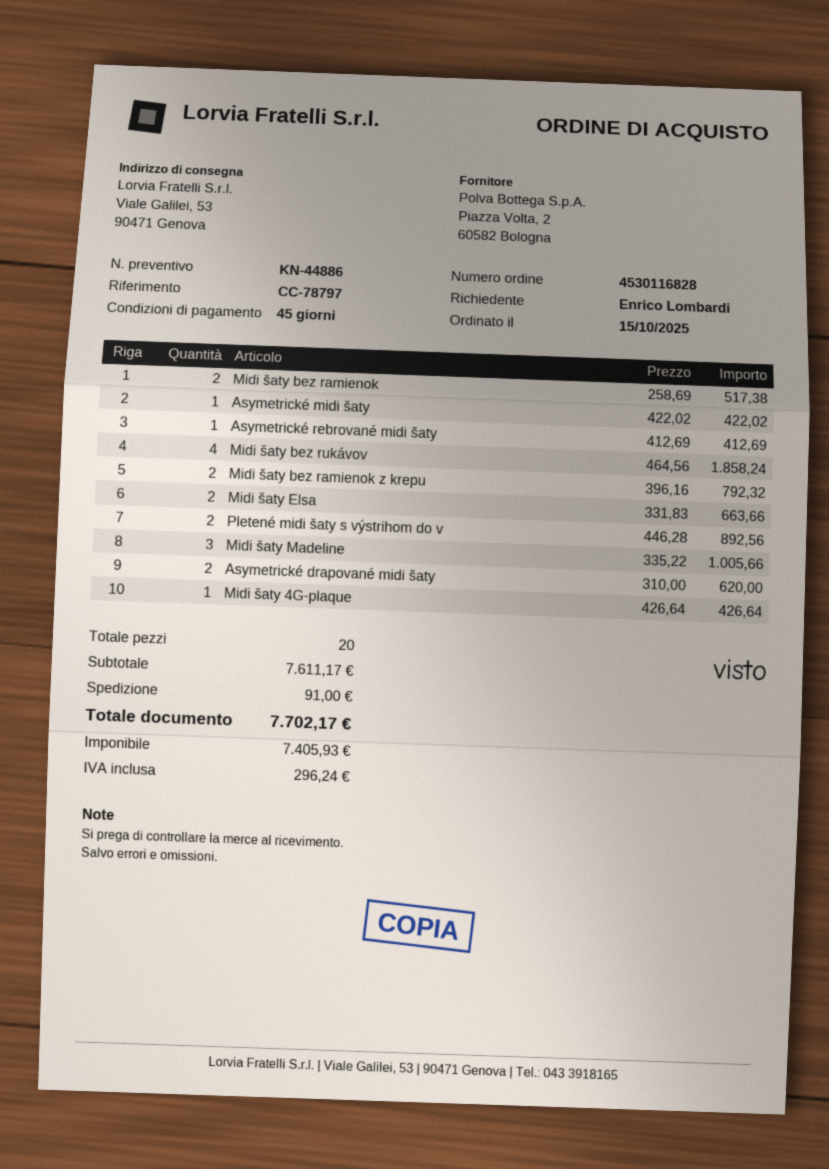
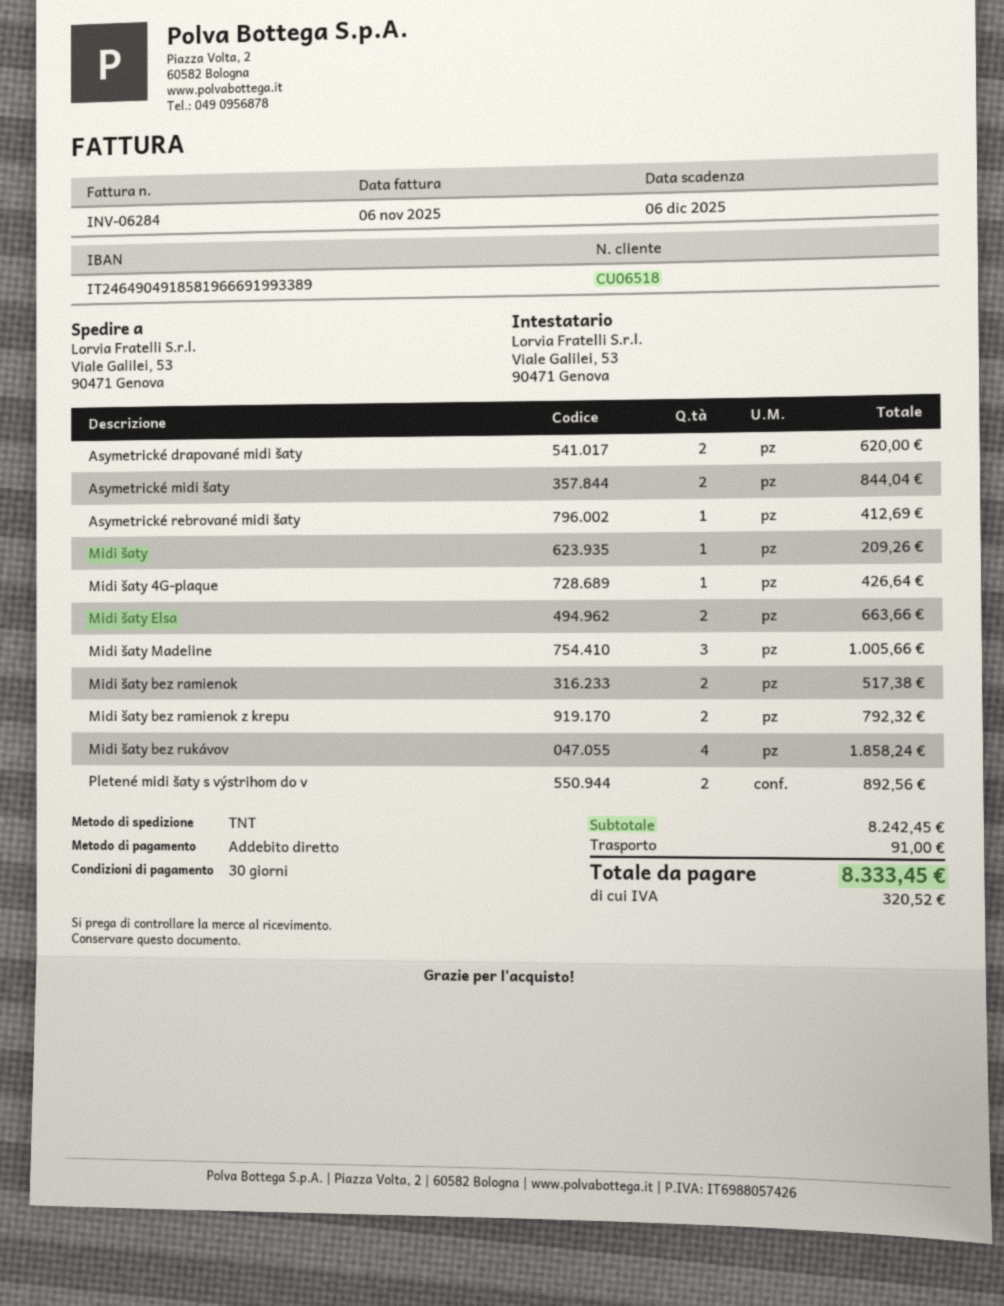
payment terms: 45 days -> 30 days
Asymetrické midi šaty: 1 for 422.02 -> 2 for 844.04
Midi šaty: none -> 1 for 209.26
subtotal: 7611.17 -> 8242.45
tax: 296.24 -> 320.52
total: 7702.17 -> 8333.45

